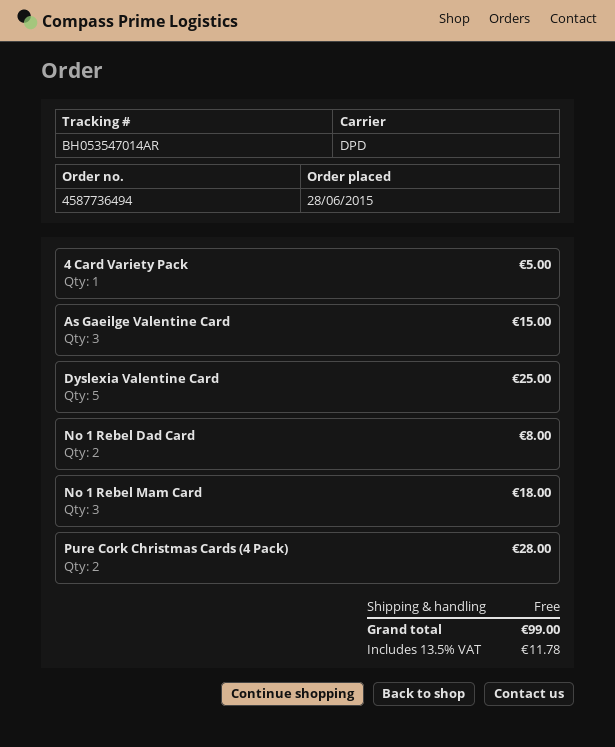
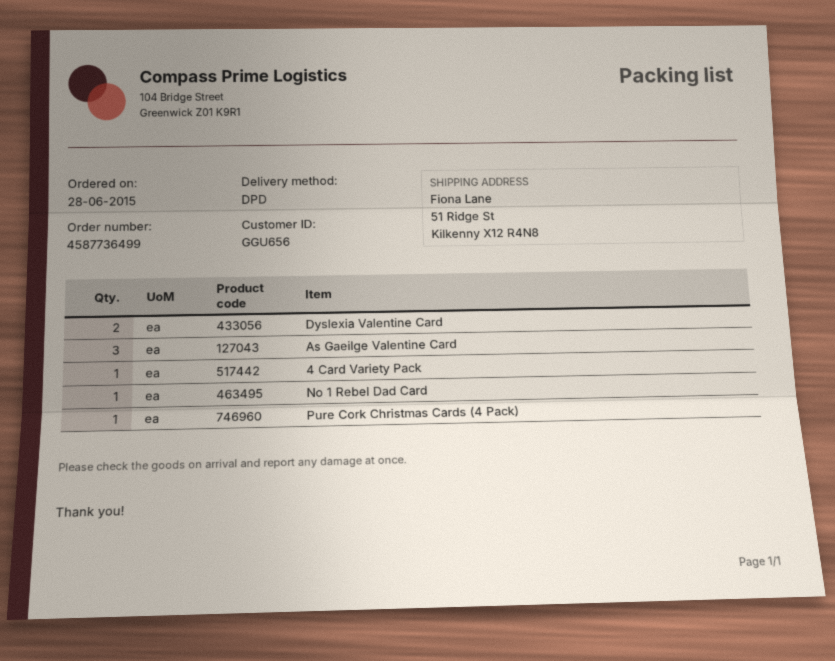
order number: 4587736494 -> 4587736499
Dyslexia Valentine Card: 5 -> 2
No 1 Rebel Dad Card: 2 -> 1
No 1 Rebel Mam Card: 3 -> none
Pure Cork Christmas Cards (4 Pack): 2 -> 1

